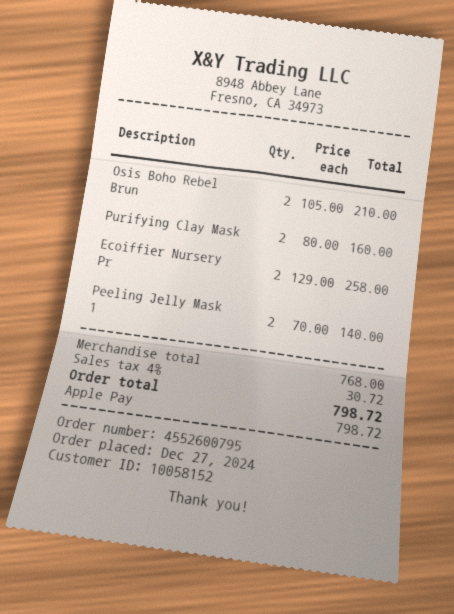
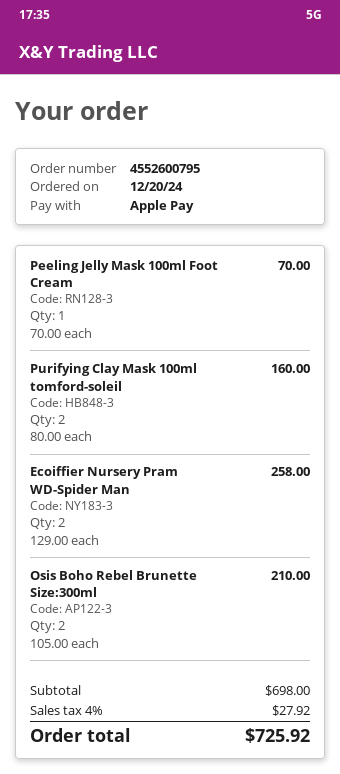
order date: 2024-12-27 -> 2024-12-20
Peeling Jelly Mask 1: 2 x 70.00 = 140.00 -> 1 x 70.00 = 70.00
subtotal: 768.00 -> 698.00
tax: 4% = 30.72 -> 4% = 27.92
total: 798.72 -> 725.92

